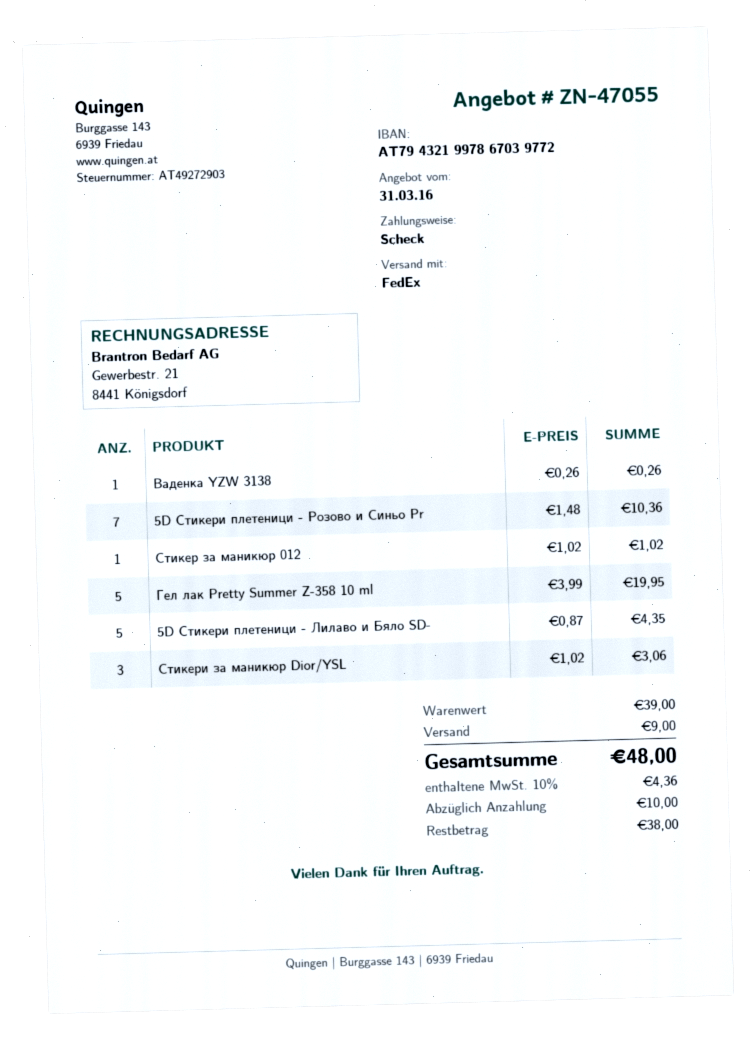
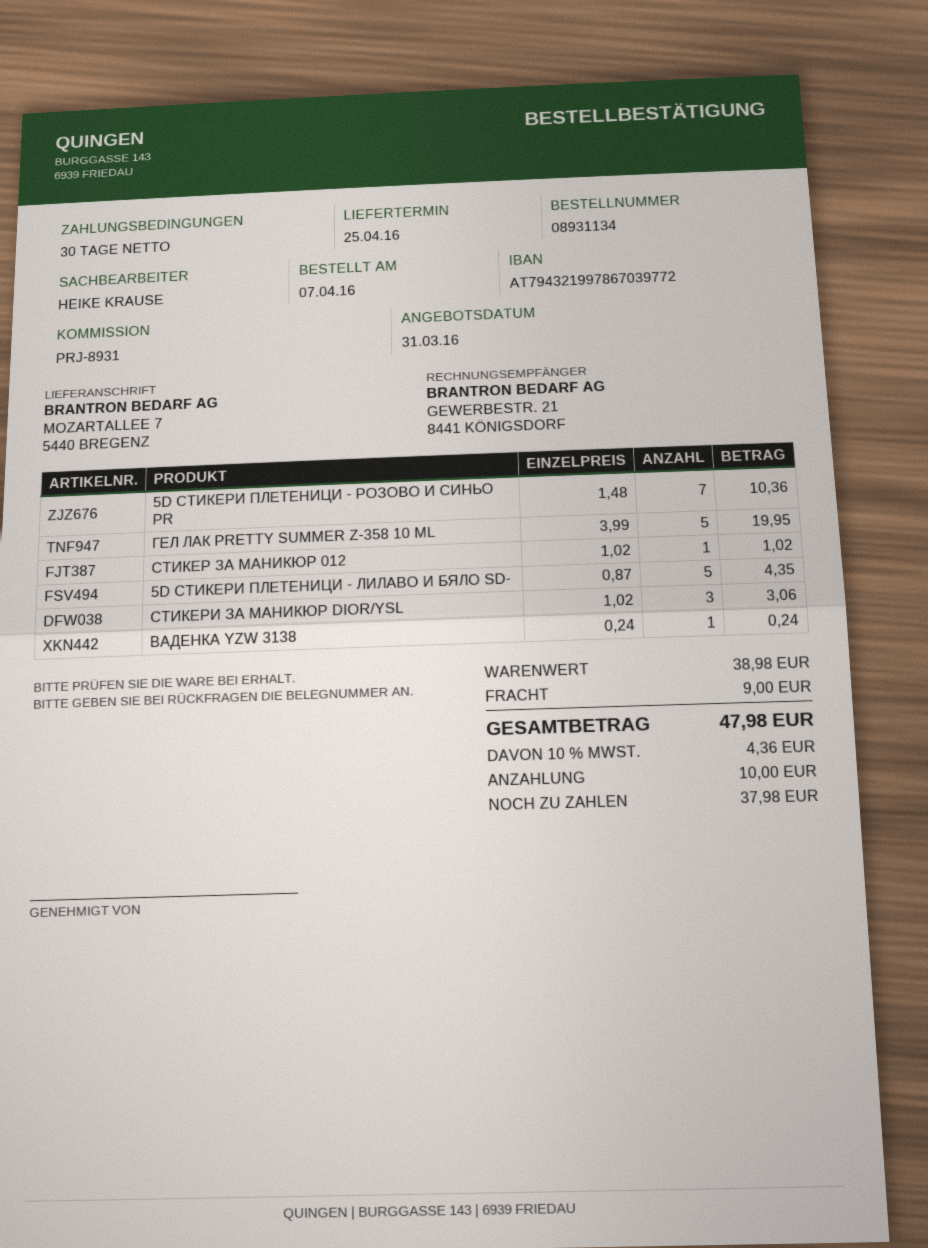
Ваденка YZW 3138: 1 x 0.26 = 0.26 -> 1 x 0.24 = 0.24
subtotal: 39.00 -> 38.98
total: 48.00 -> 47.98
balance: 38.00 -> 37.98

